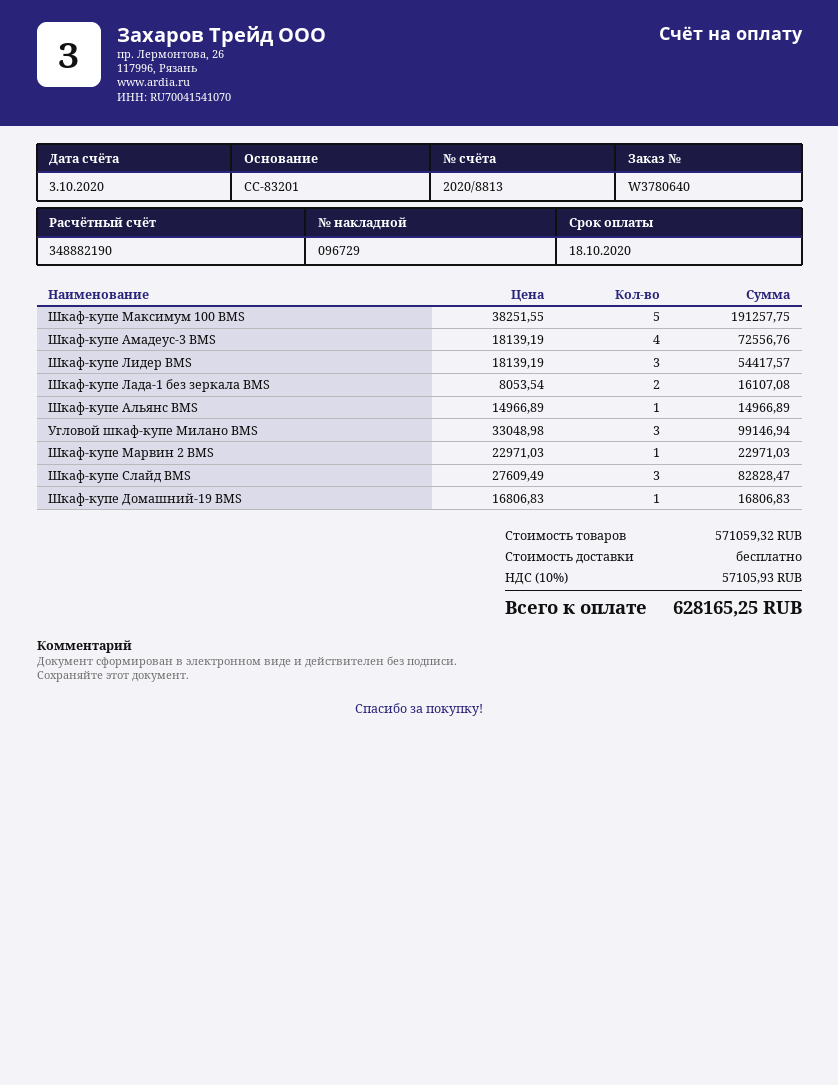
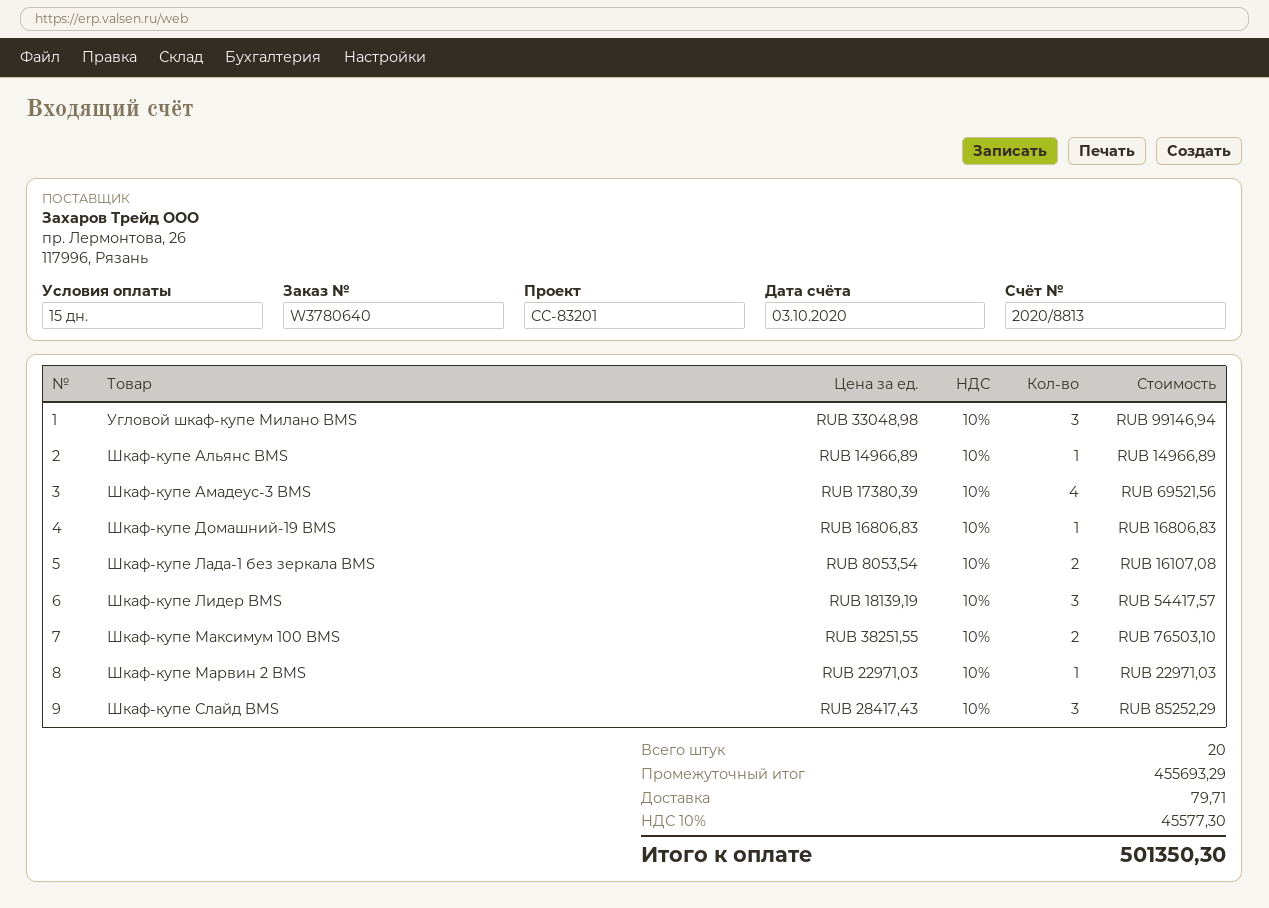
Шкаф-купе Максимум 100 BMS: 5 x 38251.55 = 191257.75 -> 2 x 38251.55 = 76503.10
Шкаф-купе Амадеус-3 BMS: 4 x 18139.19 = 72556.76 -> 4 x 17380.39 = 69521.56
Шкаф-купе Слайд BMS: 3 x 27609.49 = 82828.47 -> 3 x 28417.43 = 85252.29
subtotal: 571059.32 -> 455693.29
shipping: 0.00 -> 79.71
tax: 10% = 57105.93 -> 10% = 45577.30
total: 628165.25 -> 501350.30

